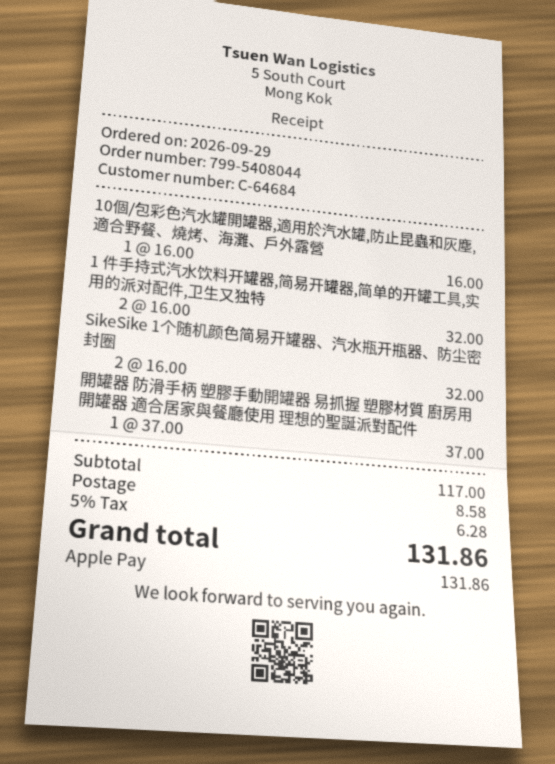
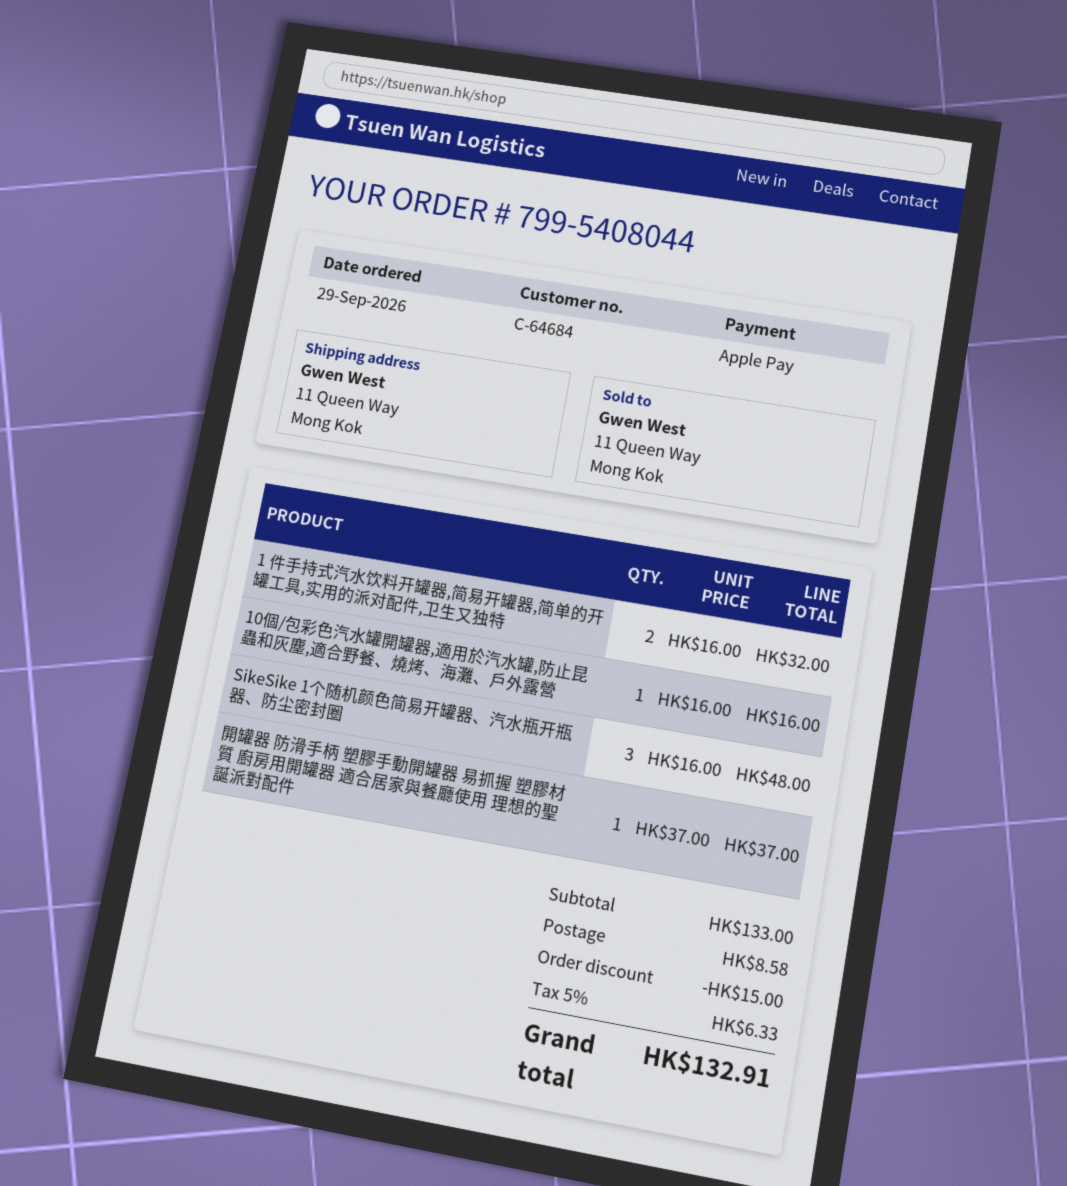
SikeSike 1个随机颜色简易开罐器、汽水瓶开瓶器、防尘密封圈: 2 x 16.00 = 32.00 -> 3 x 16.00 = 48.00
subtotal: 117.00 -> 133.00
discount: none -> 15.00
tax: 5% = 6.28 -> 5% = 6.33
total: 131.86 -> 132.91

